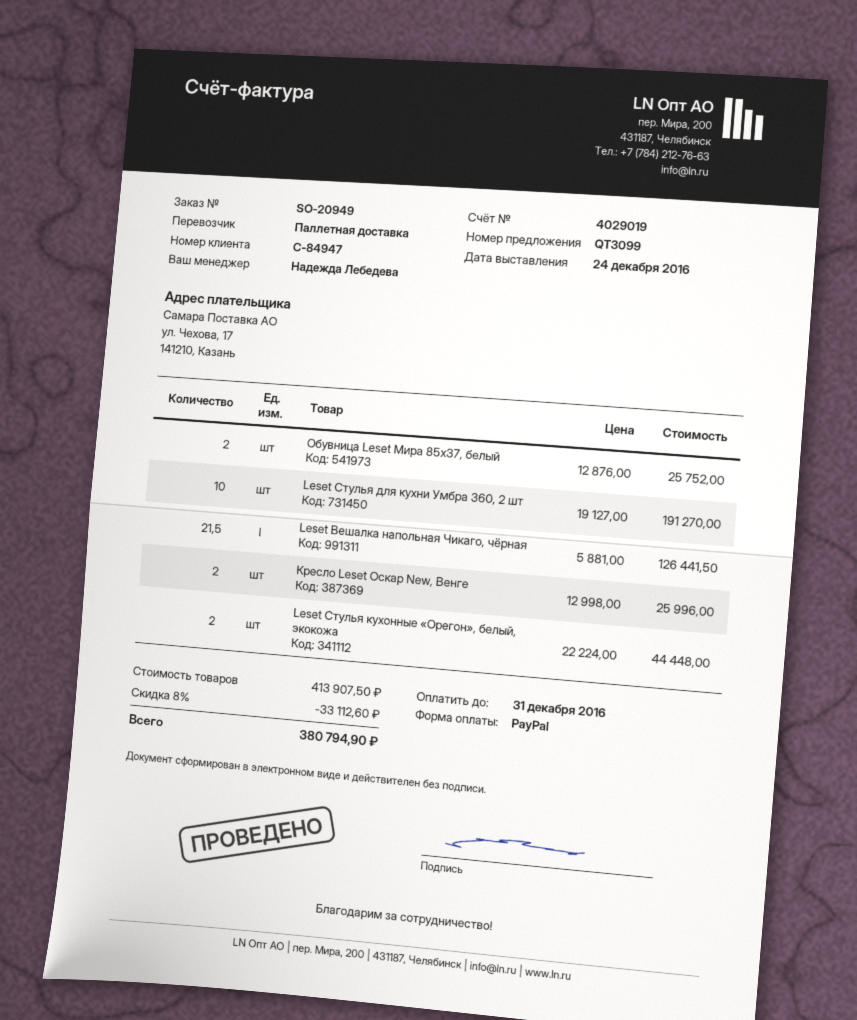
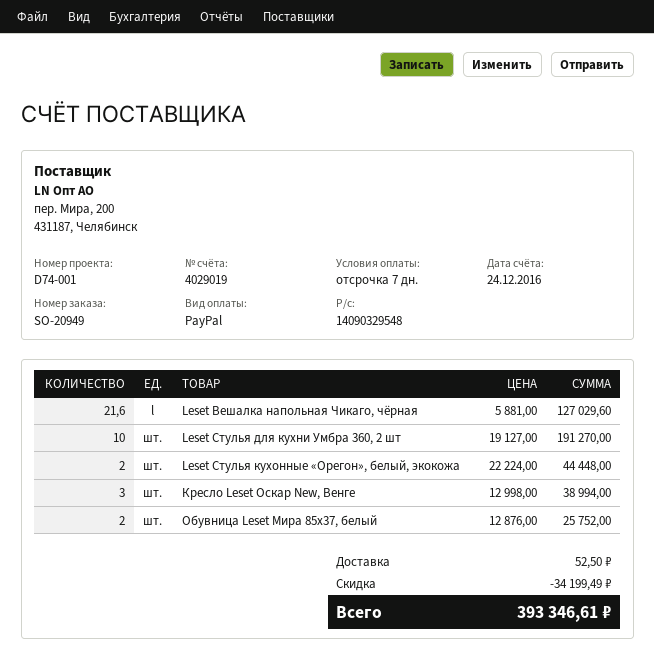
Leset Вешалка напольная Чикаго, чёрная: 21.5 x 5881.00 = 126441.50 -> 21.6 x 5881.00 = 127029.60
Кресло Leset Оскар New, Венге: 2 x 12998.00 = 25996.00 -> 3 x 12998.00 = 38994.00
discount: 33112.60 -> 34199.49
shipping: none -> 52.50
total: 380794.90 -> 393346.61

